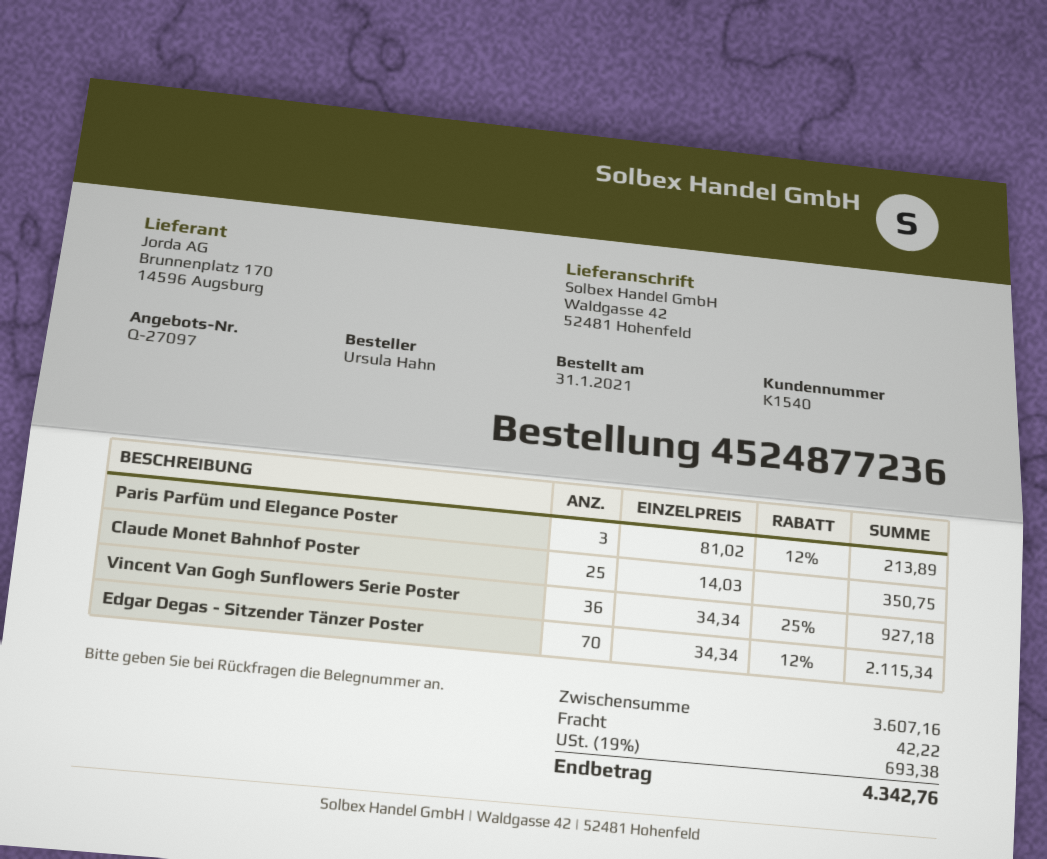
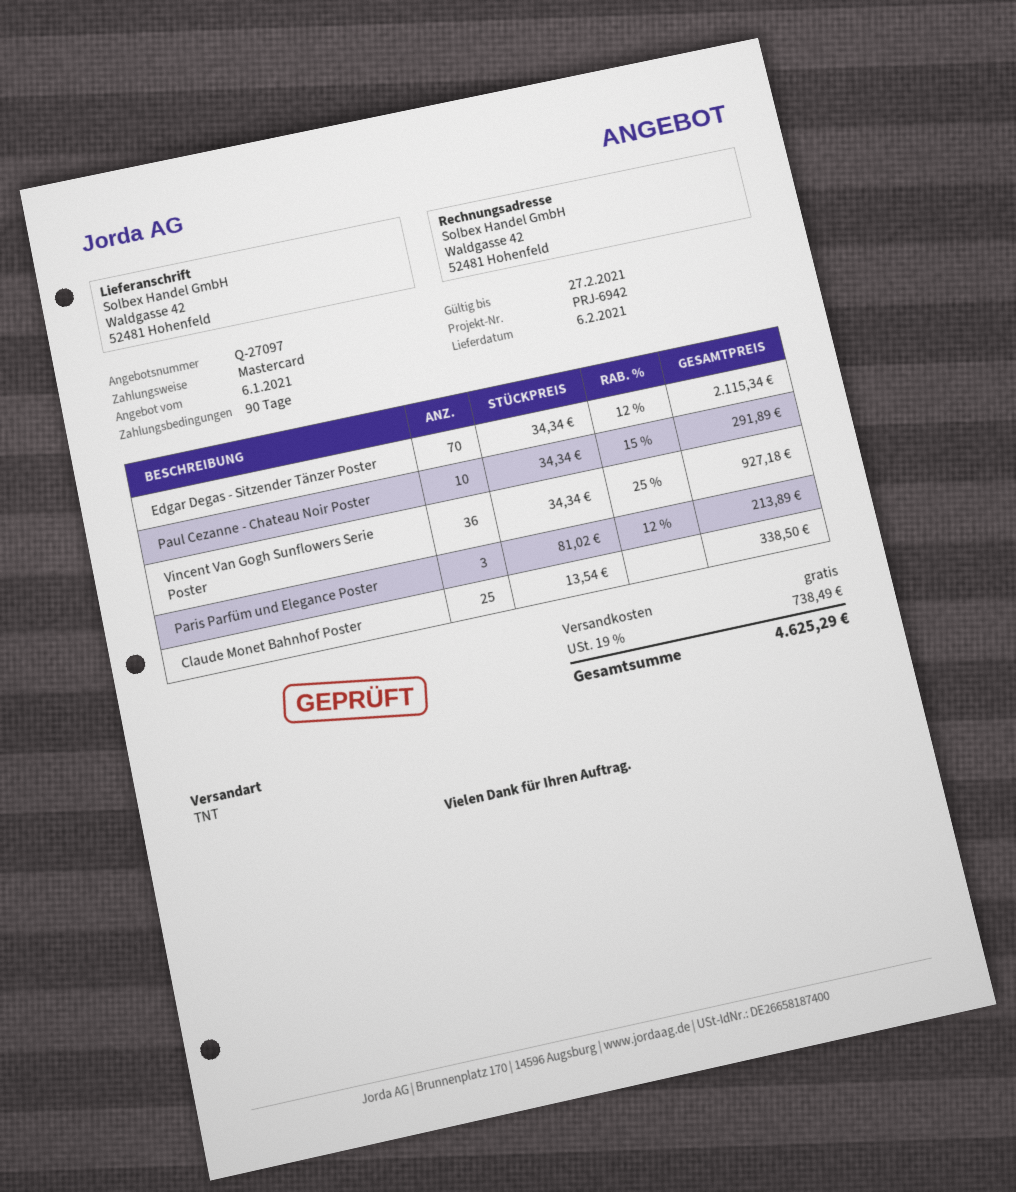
Claude Monet Bahnhof Poster: 25 x 14.03 = 350.75 -> 25 x 13.54 = 338.50
Paul Cezanne - Chateau Noir Poster: none -> 10 x 34.34 - 15% = 291.89
shipping: 42.22 -> 0.00
tax: 19% = 693.38 -> 19% = 738.49
total: 4342.76 -> 4625.29

